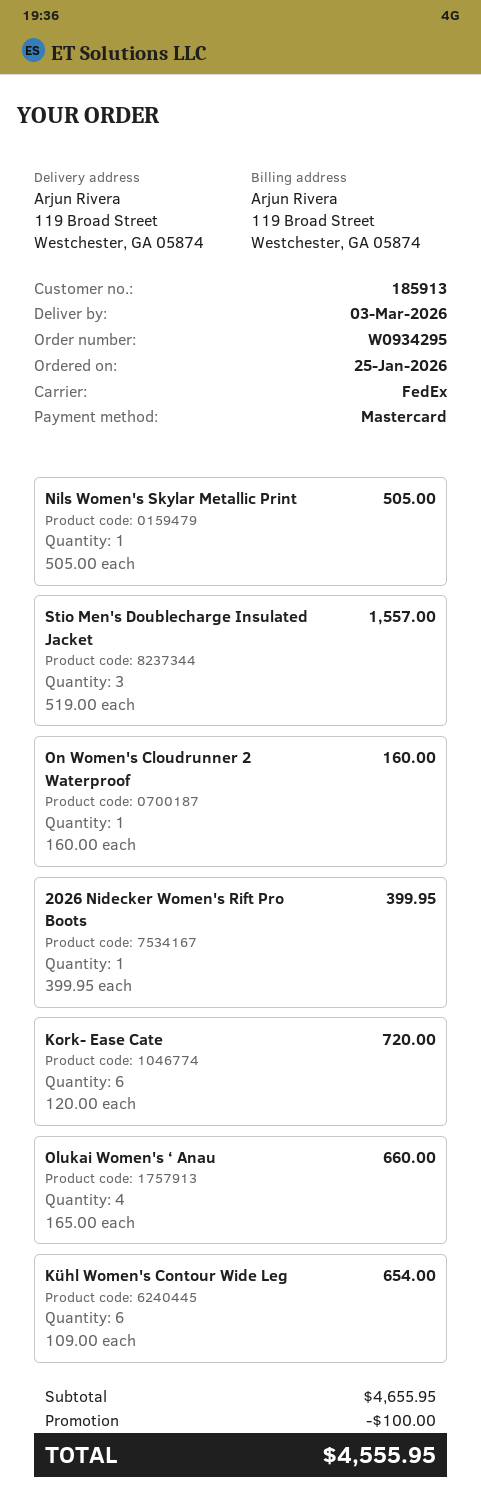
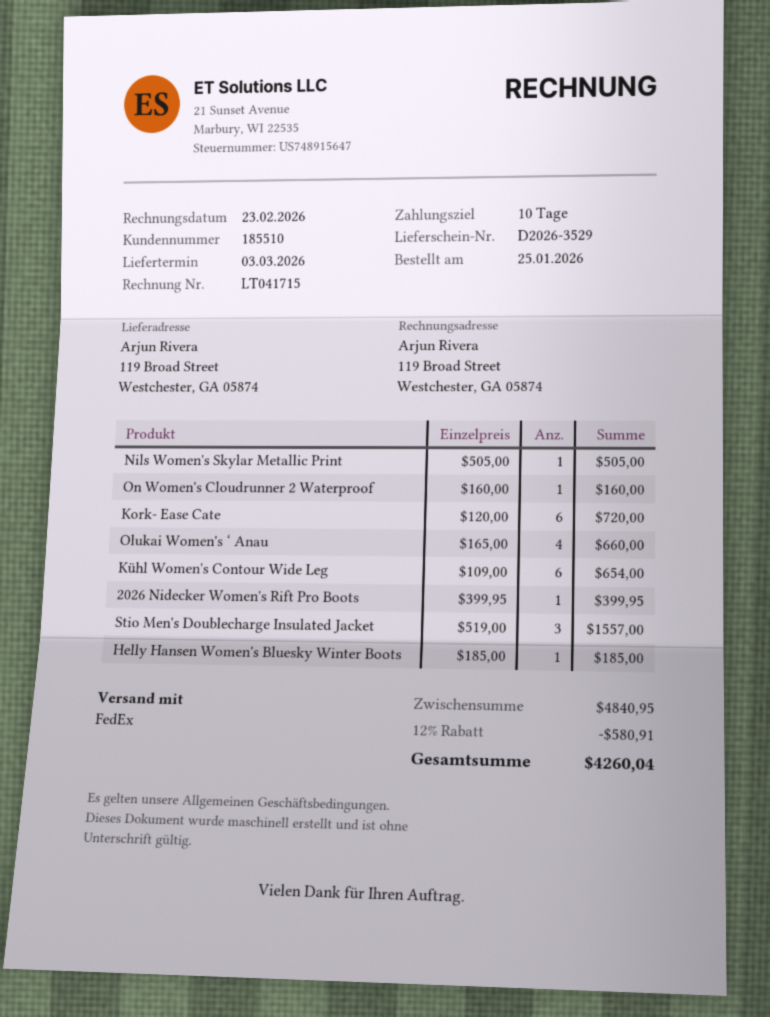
customer number: 185913 -> 185510
Helly Hansen Women's Bluesky Winter Boots: none -> 1 x 185.00 = 185.00
subtotal: 4655.95 -> 4840.95
discount: 100.00 -> 580.91
total: 4555.95 -> 4260.04

